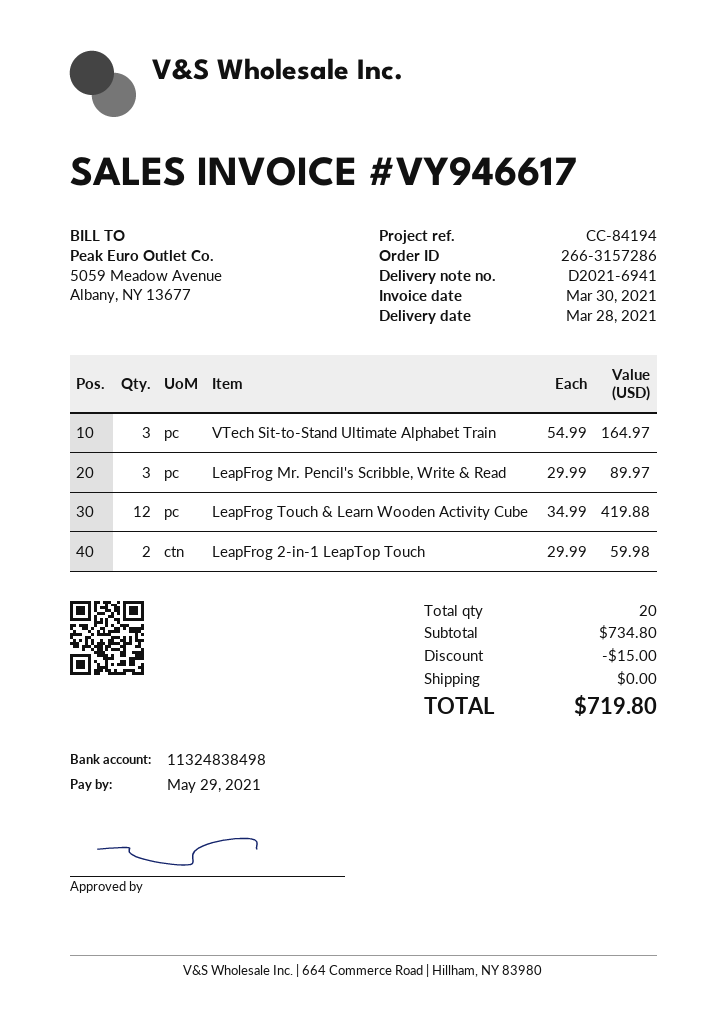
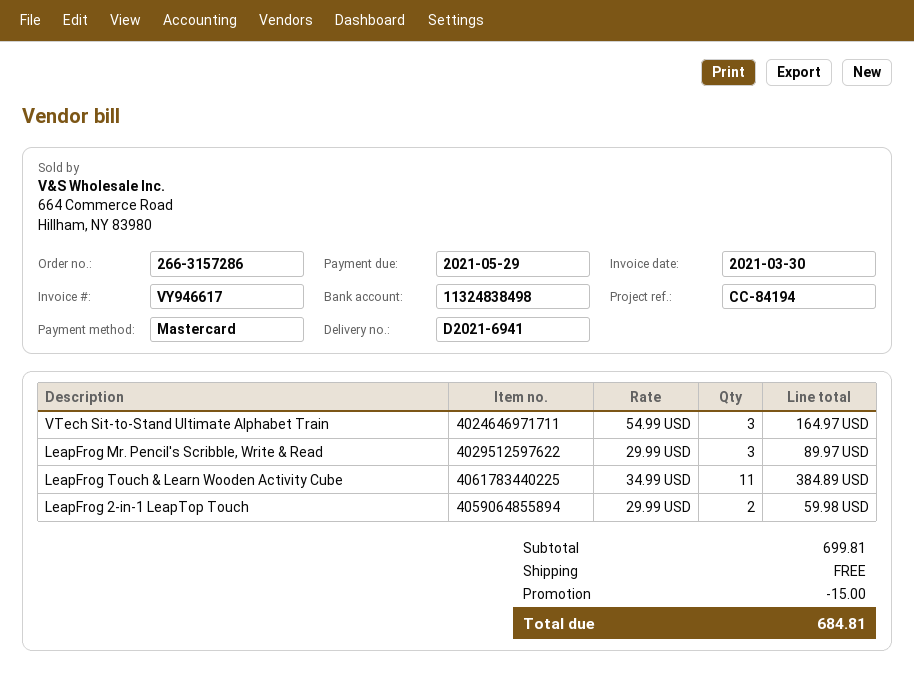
LeapFrog Touch & Learn Wooden Activity Cube: 12 x 34.99 = 419.88 -> 11 x 34.99 = 384.89
subtotal: 734.80 -> 699.81
total: 719.80 -> 684.81

